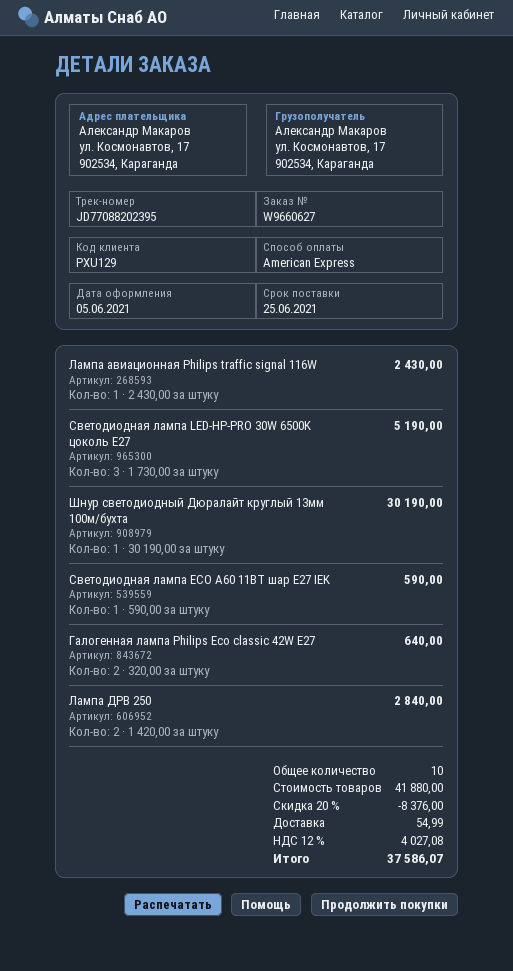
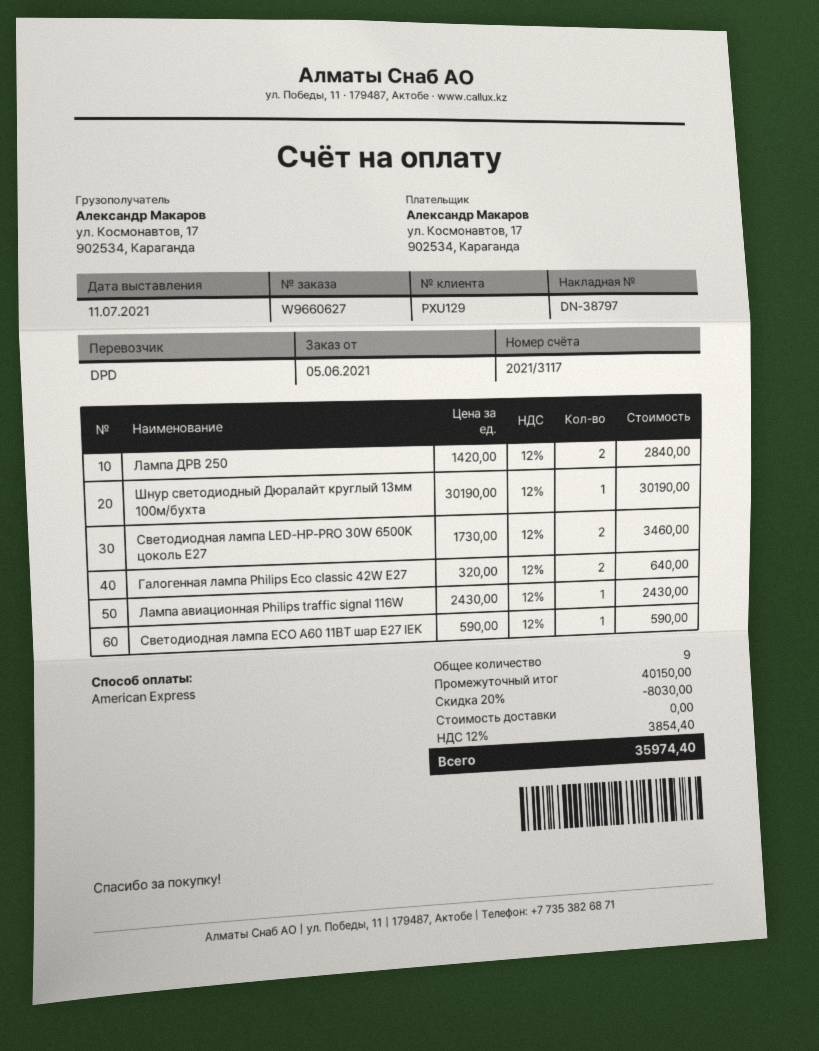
Светодиодная лампа LED-HP-PRO 30W 6500K цоколь E27: 3 x 1730.00 = 5190.00 -> 2 x 1730.00 = 3460.00
total quantity: 10 -> 9
subtotal: 41880.00 -> 40150.00
discount: 20% = 8376.00 -> 20% = 8030.00
shipping: 54.99 -> 0.00
tax: 12% = 4027.08 -> 12% = 3854.40
total: 37586.07 -> 35974.40

